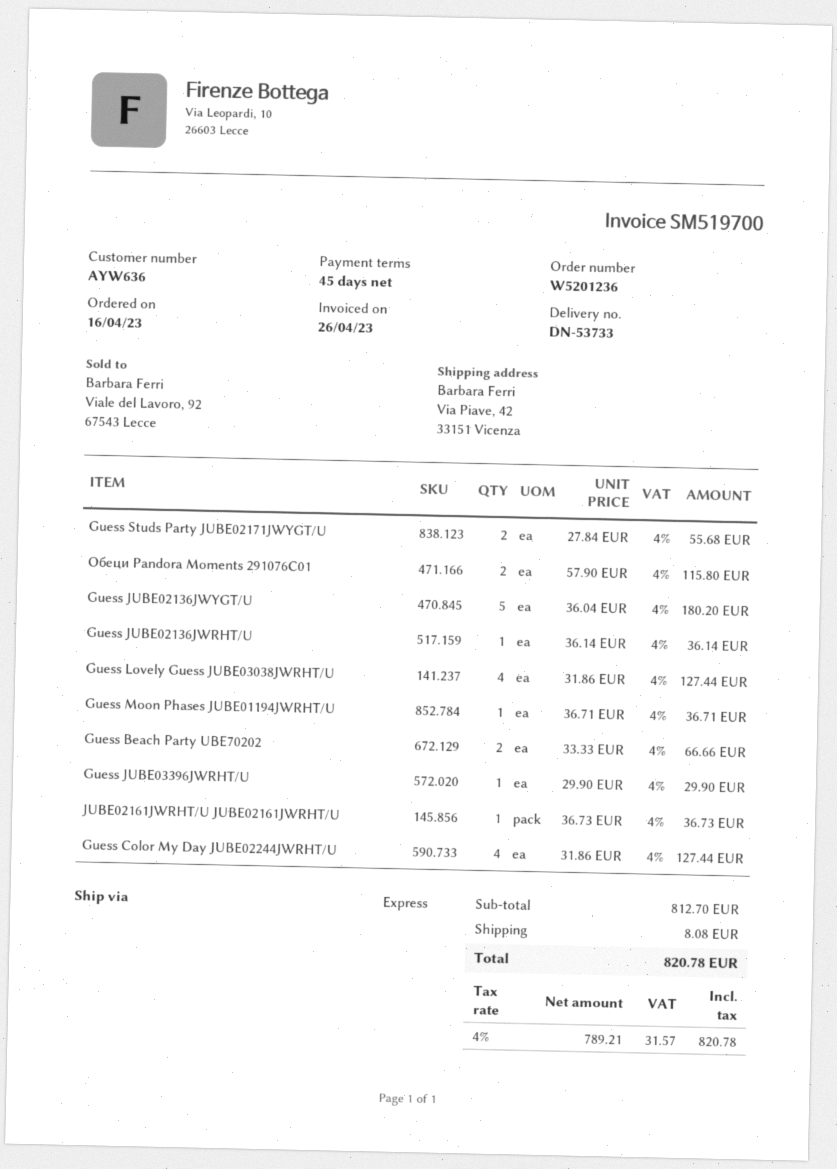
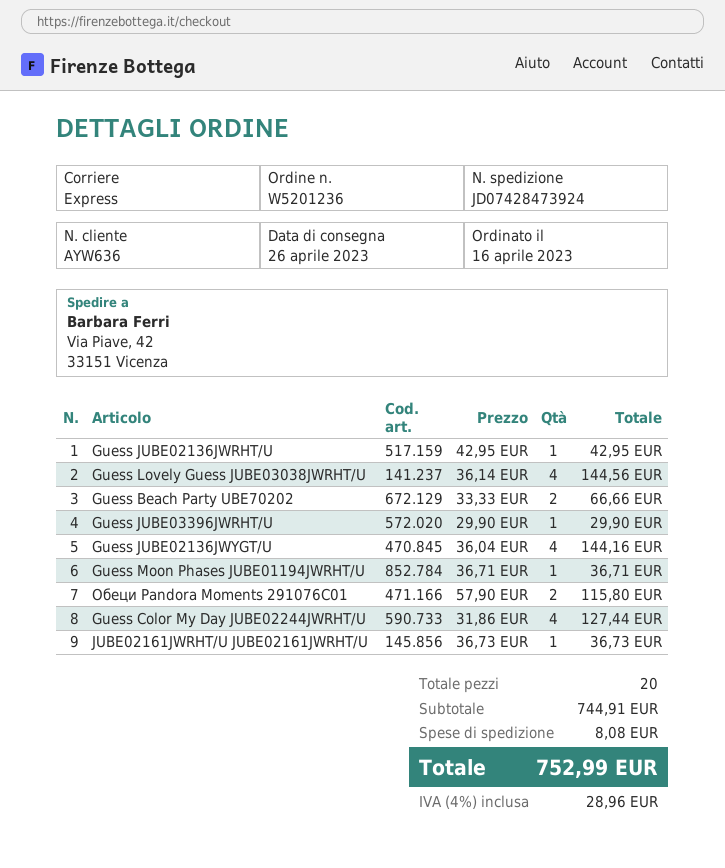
Guess Studs Party JUBE02171JWYGT/U: 2 x 27.84 = 55.68 -> none
Guess JUBE02136JWYGT/U: 5 x 36.04 = 180.20 -> 4 x 36.04 = 144.16
Guess JUBE02136JWRHT/U: 1 x 36.14 = 36.14 -> 1 x 42.95 = 42.95
Guess Lovely Guess JUBE03038JWRHT/U: 4 x 31.86 = 127.44 -> 4 x 36.14 = 144.56
subtotal: 812.70 -> 744.91
tax: 4% = 31.57 -> 4% = 28.96
total: 820.78 -> 752.99

